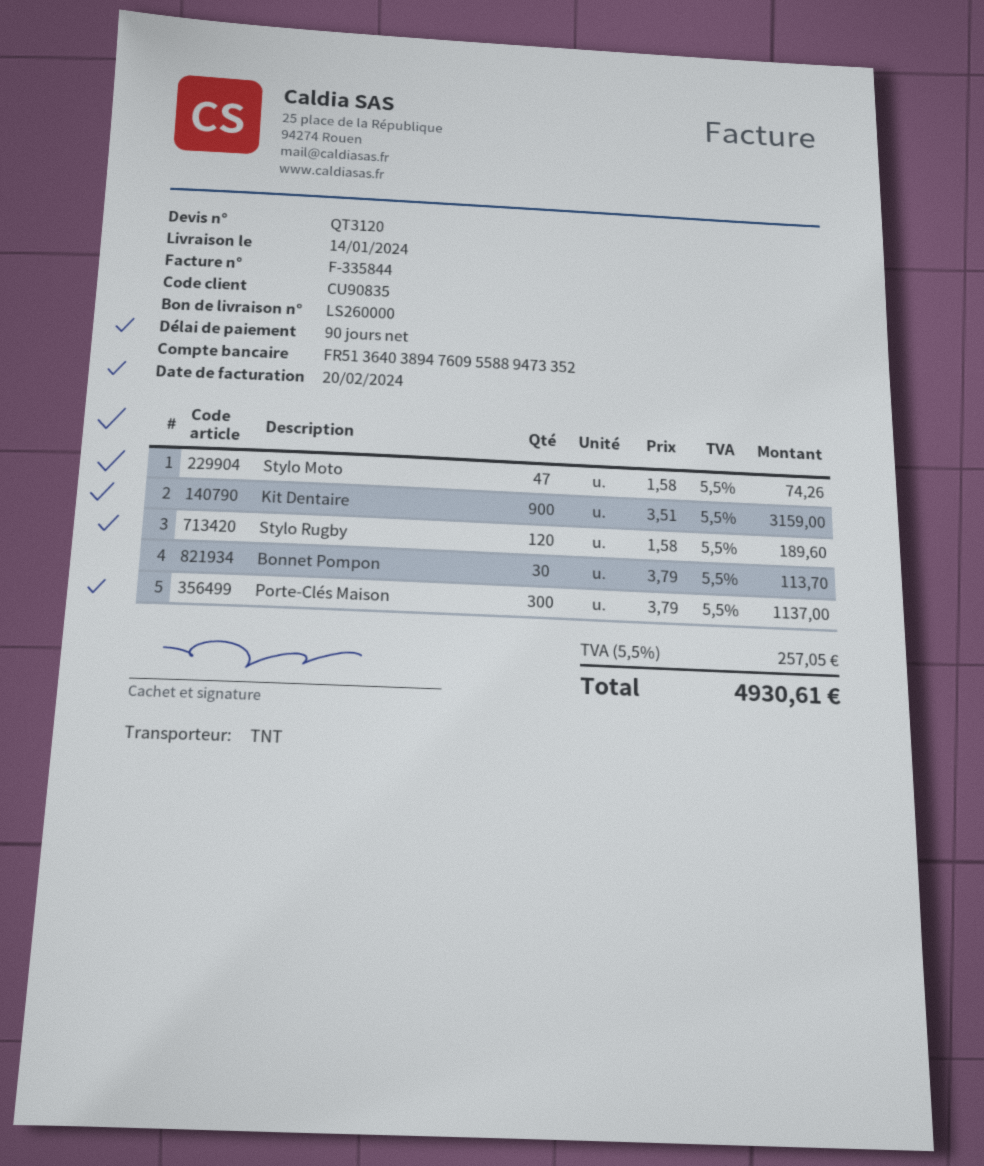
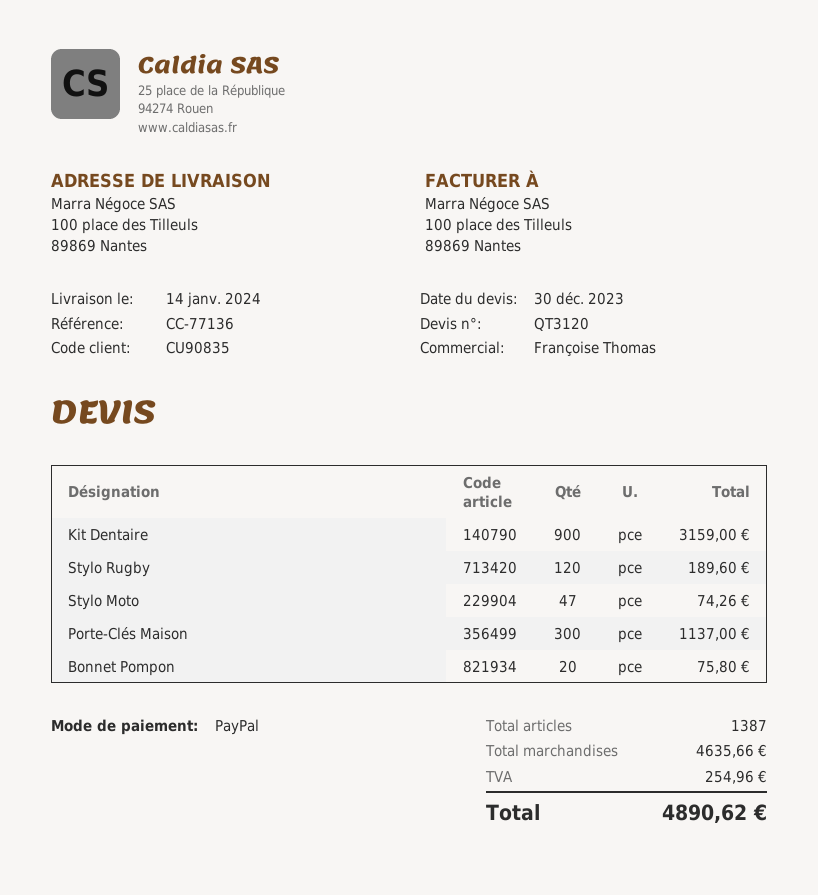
Bonnet Pompon: 30 for 113.70 -> 20 for 75.80
tax: 257.05 -> 254.96
total: 4930.61 -> 4890.62

